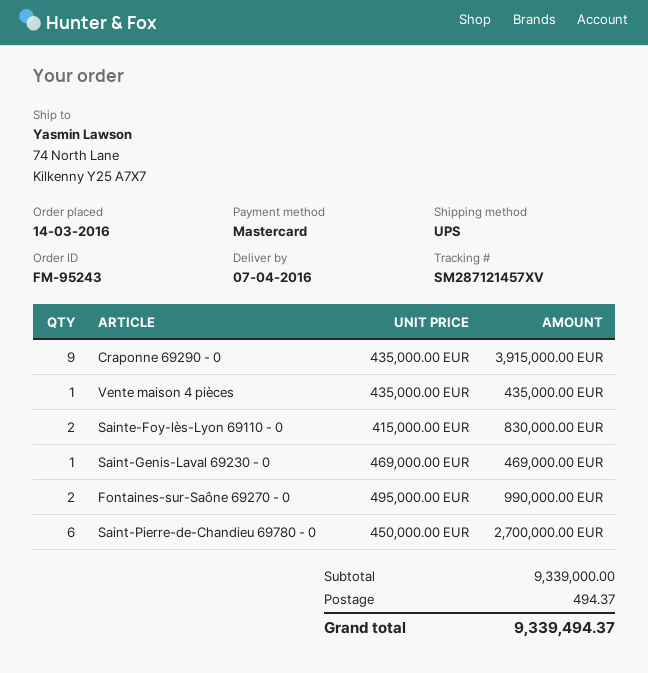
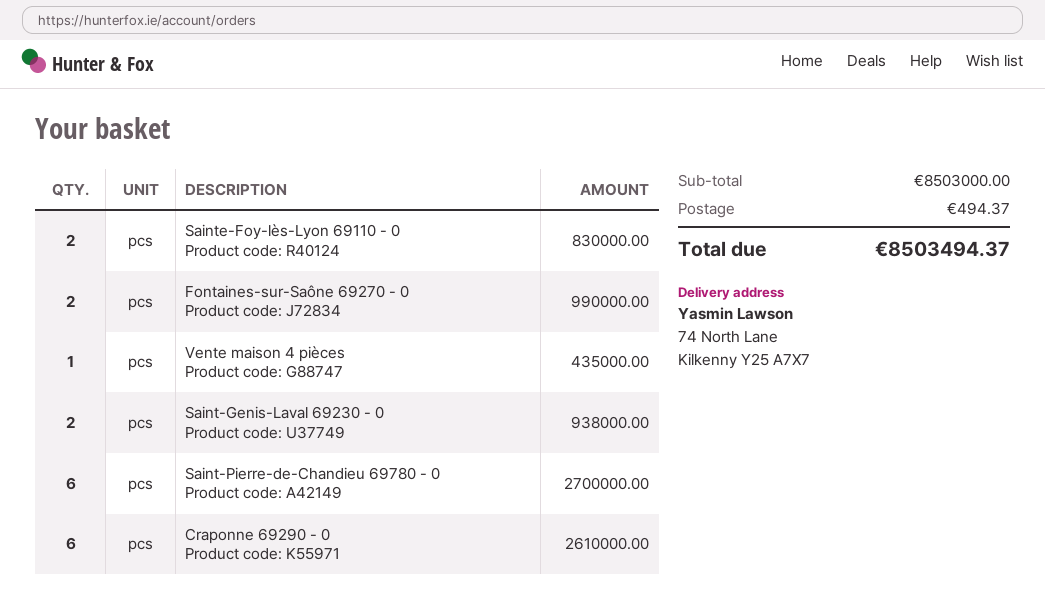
Craponne 69290 - 0: 9 for 3915000.00 -> 6 for 2610000.00
Saint-Genis-Laval 69230 - 0: 1 for 469000.00 -> 2 for 938000.00
subtotal: 9339000.00 -> 8503000.00
total: 9339494.37 -> 8503494.37

